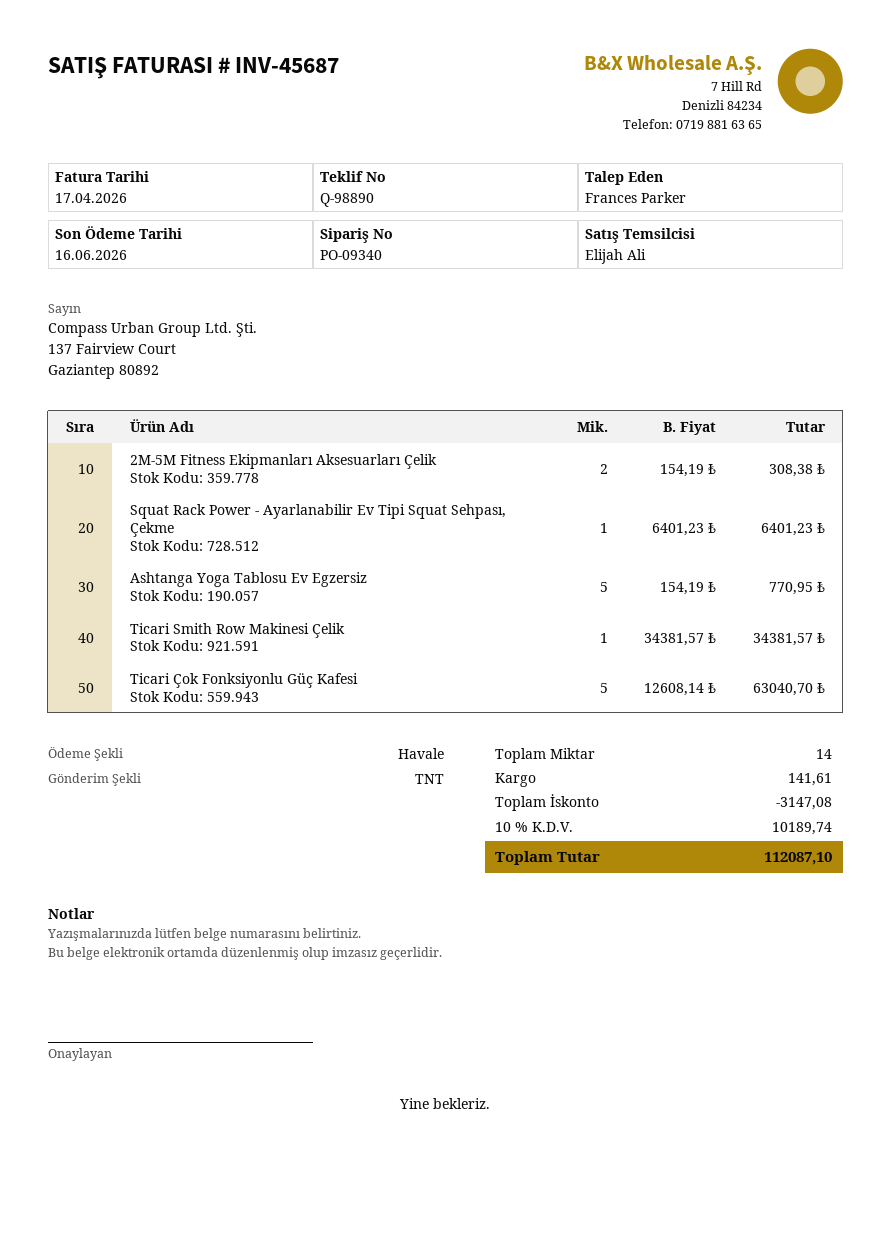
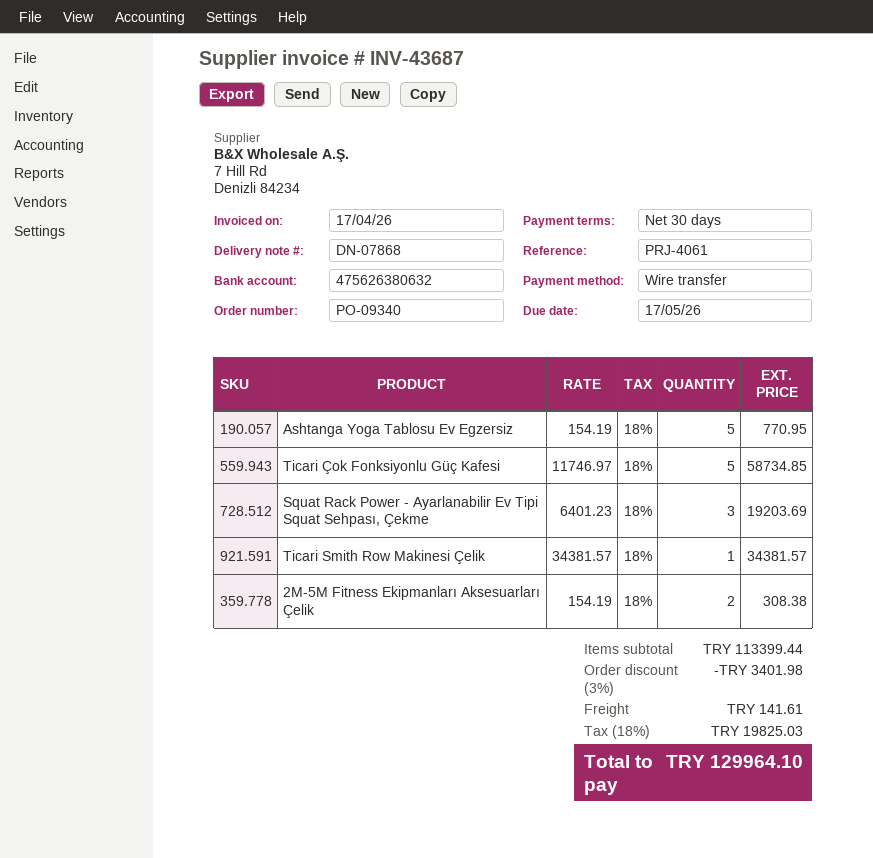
invoice number: INV-45687 -> INV-43687
due date: 2026-06-16 -> 2026-05-17
Squat Rack Power - Ayarlanabilir Ev Tipi Squat Sehpası, Çekme: 1 x 6401.23 = 6401.23 -> 3 x 6401.23 = 19203.69
Ticari Çok Fonksiyonlu Güç Kafesi: 5 x 12608.14 = 63040.70 -> 5 x 11746.97 = 58734.85
discount: 3147.08 -> 3401.98
tax: 10% = 10189.74 -> 18% = 19825.03
total: 112087.10 -> 129964.10

